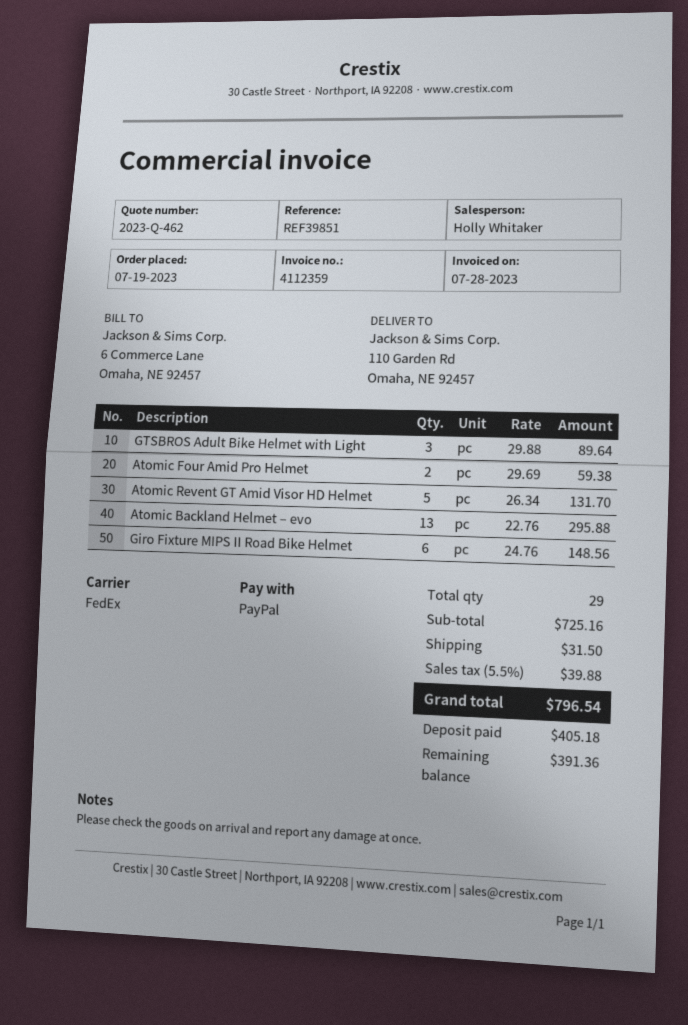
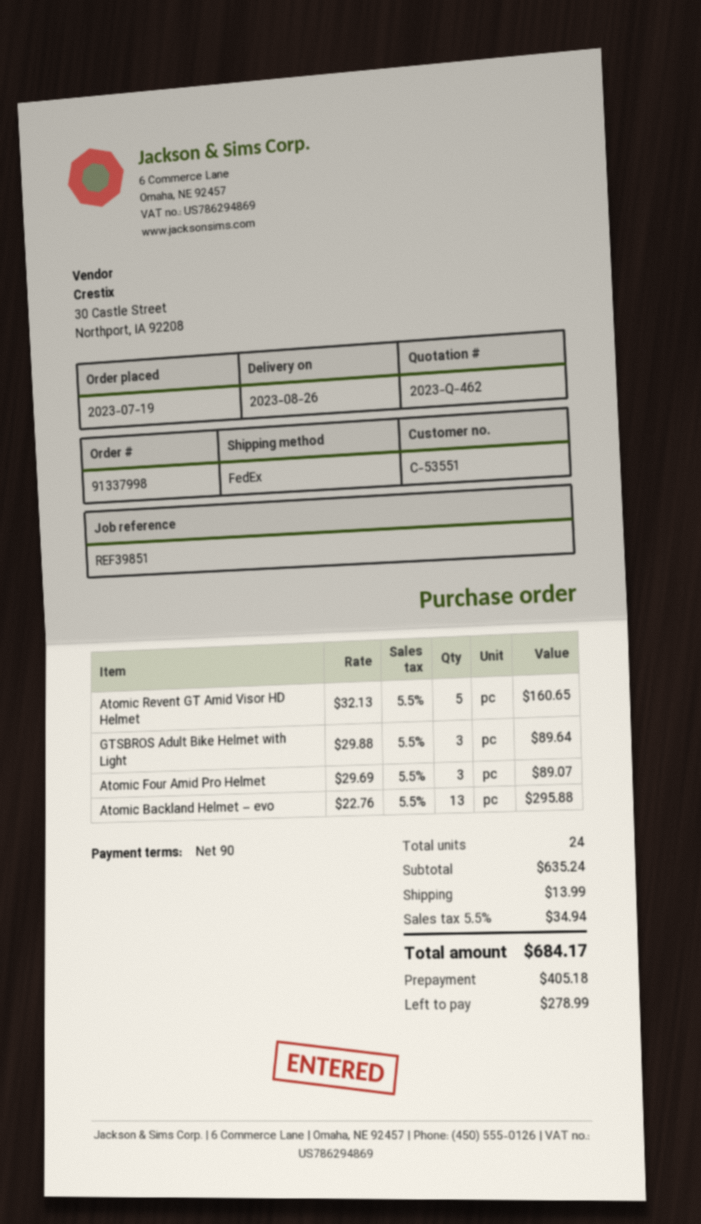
Atomic Four Amid Pro Helmet: 2 x 29.69 = 59.38 -> 3 x 29.69 = 89.07
Atomic Revent GT Amid Visor HD Helmet: 5 x 26.34 = 131.70 -> 5 x 32.13 = 160.65
Giro Fixture MIPS II Road Bike Helmet: 6 x 24.76 = 148.56 -> none
total quantity: 29 -> 24
subtotal: 725.16 -> 635.24
shipping: 31.50 -> 13.99
tax: 5.5% = 39.88 -> 5.5% = 34.94
total: 796.54 -> 684.17
balance: 391.36 -> 278.99

